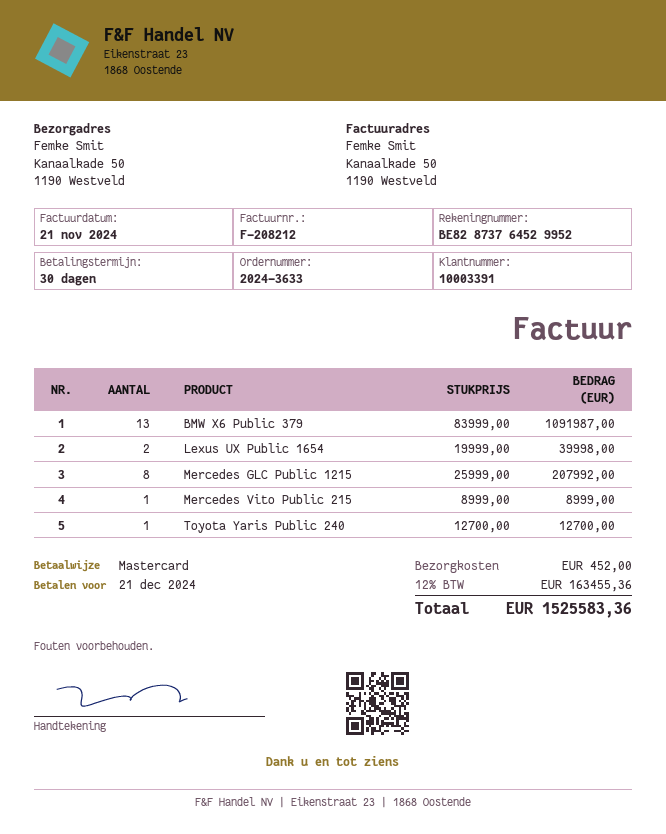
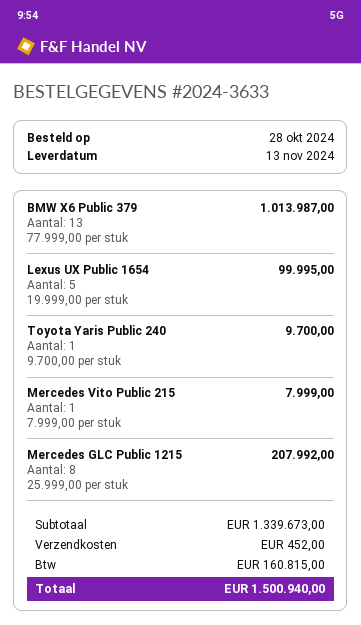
BMW X6 Public 379: 13 x 83999.00 = 1091987.00 -> 13 x 77999.00 = 1013987.00
Lexus UX Public 1654: 2 x 19999.00 = 39998.00 -> 5 x 19999.00 = 99995.00
Mercedes Vito Public 215: 1 x 8999.00 = 8999.00 -> 1 x 7999.00 = 7999.00
Toyota Yaris Public 240: 1 x 12700.00 = 12700.00 -> 1 x 9700.00 = 9700.00
tax: 163455.36 -> 160815.00
total: 1525583.36 -> 1500940.00

